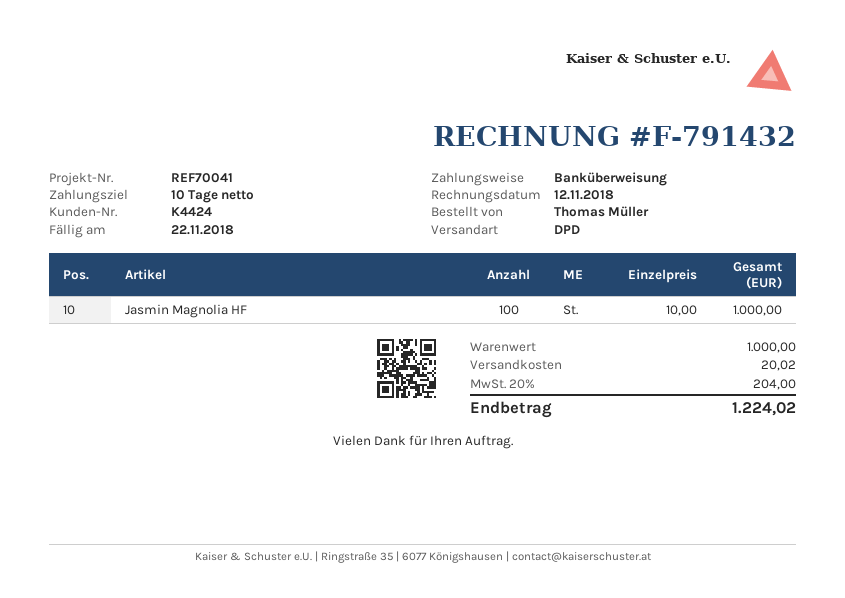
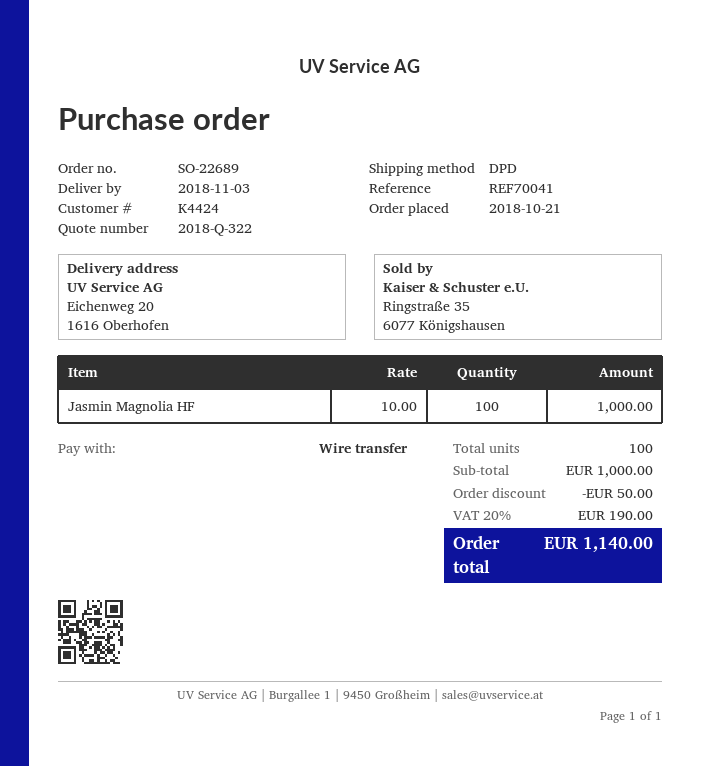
discount: none -> 50.00
shipping: 20.02 -> none
tax: 20% = 204.00 -> 20% = 190.00
total: 1224.02 -> 1140.00

